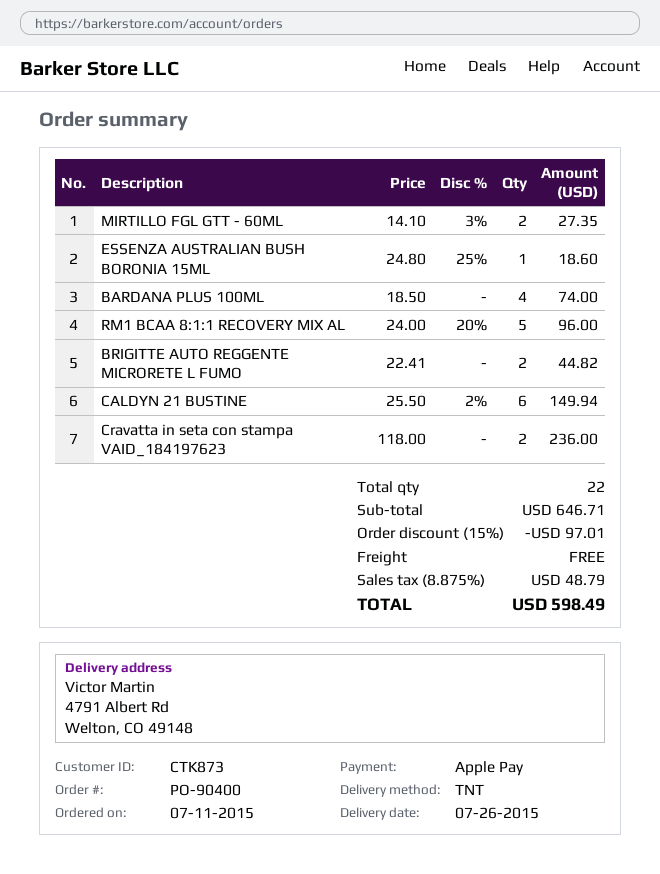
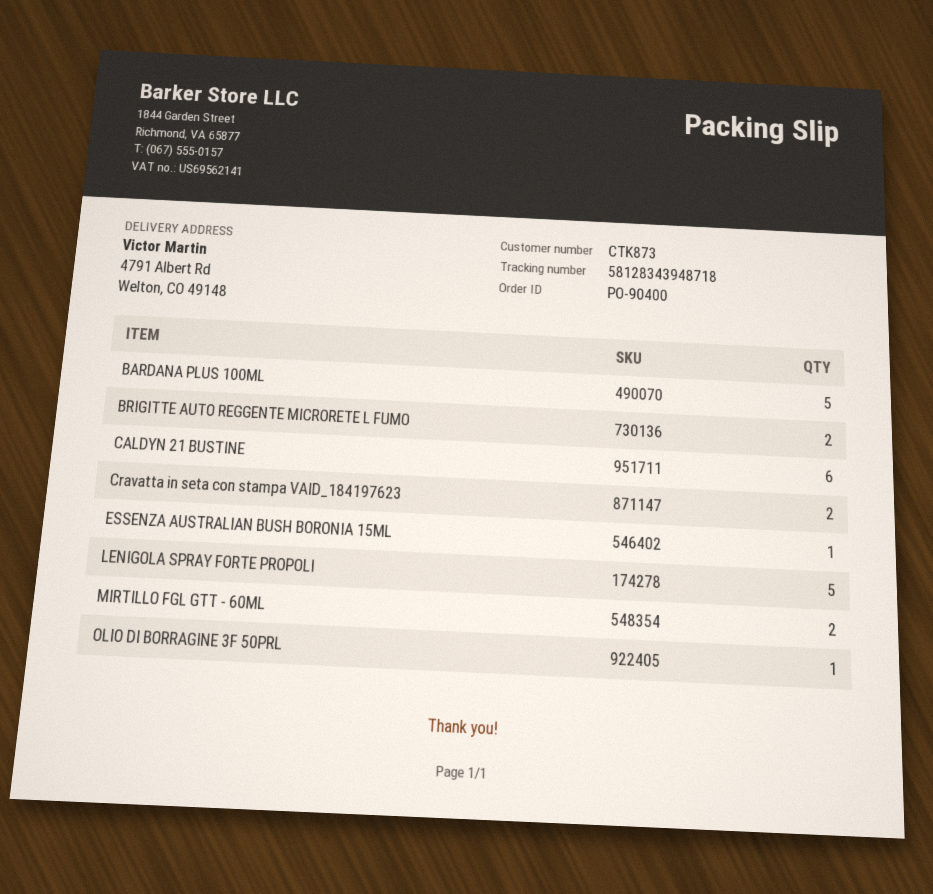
BARDANA PLUS 100ML: 4 -> 5
RM1 BCAA 8:1:1 RECOVERY MIX AL: 5 -> none
LENIGOLA SPRAY FORTE PROPOLI: none -> 5
OLIO DI BORRAGINE 3F 50PRL: none -> 1

